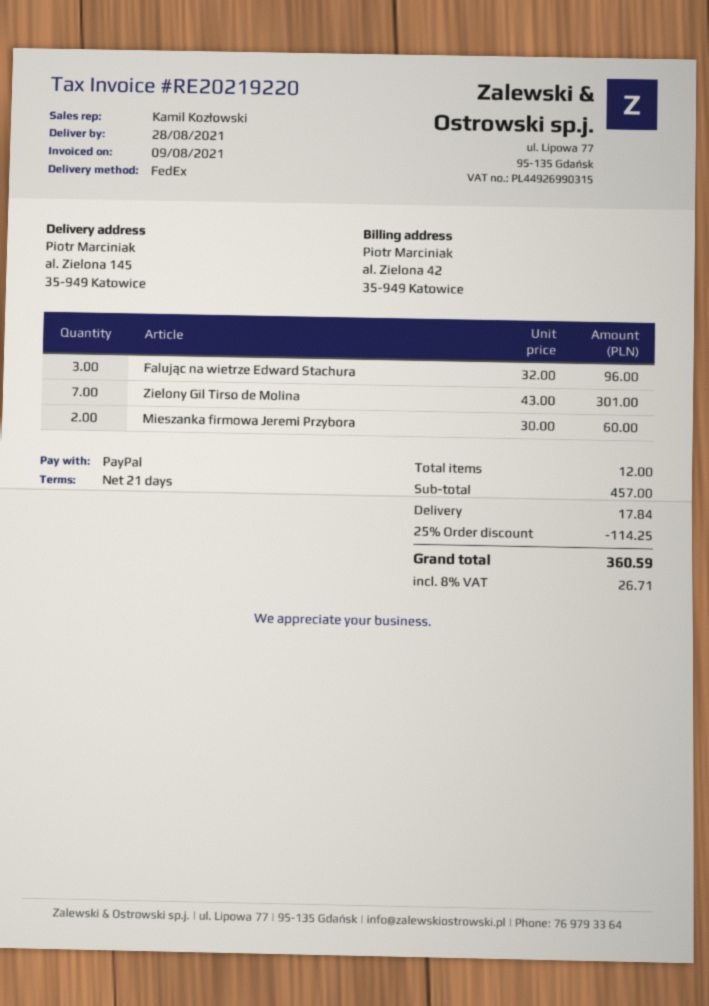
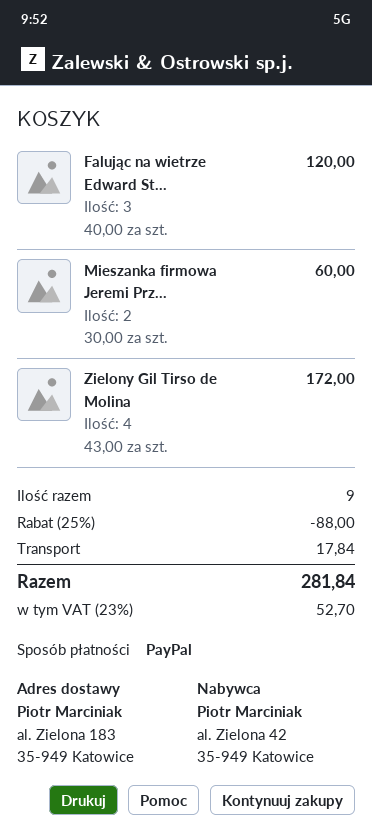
ship to: al. Zielona 145, 35-949 Katowice -> al. Zielona 183, 35-949 Katowice
Falując na wietrze Edward Stachura: 3 x 32.00 = 96.00 -> 3 x 40.00 = 120.00
Zielony Gil Tirso de Molina: 7 x 43.00 = 301.00 -> 4 x 43.00 = 172.00
total quantity: 12 -> 9
discount: 25% = 114.25 -> 25% = 88.00
tax: 8% = 26.71 -> 23% = 52.70
total: 360.59 -> 281.84

